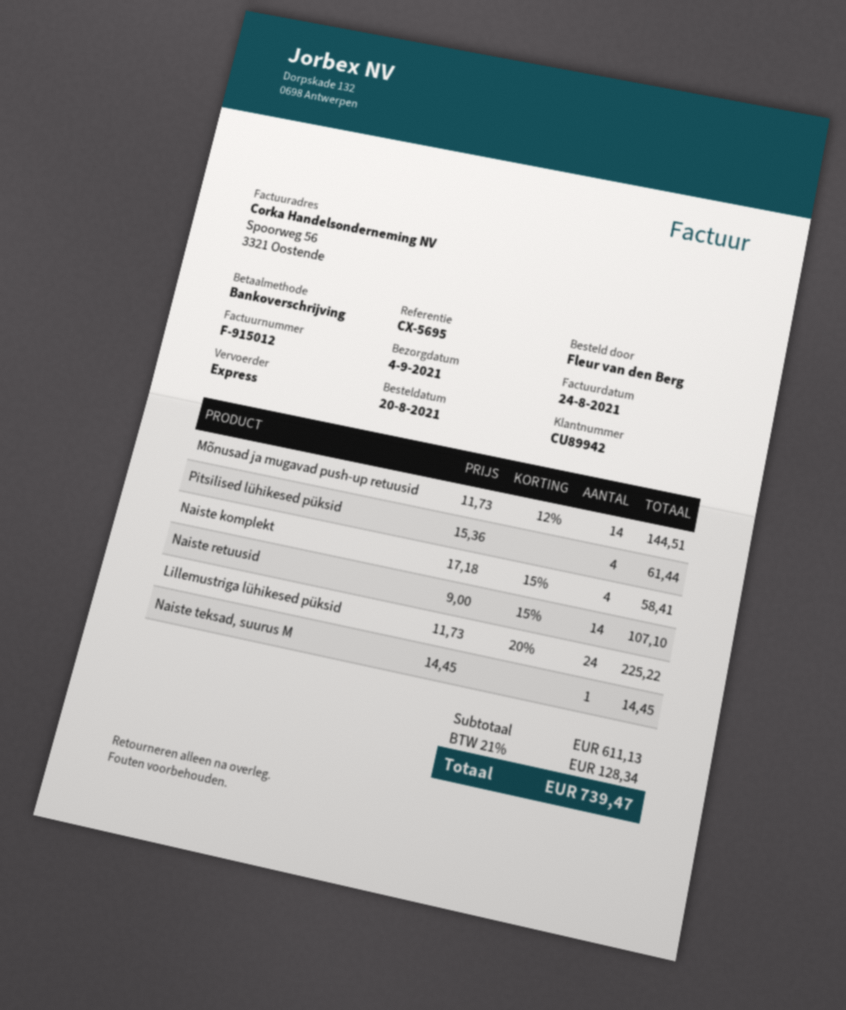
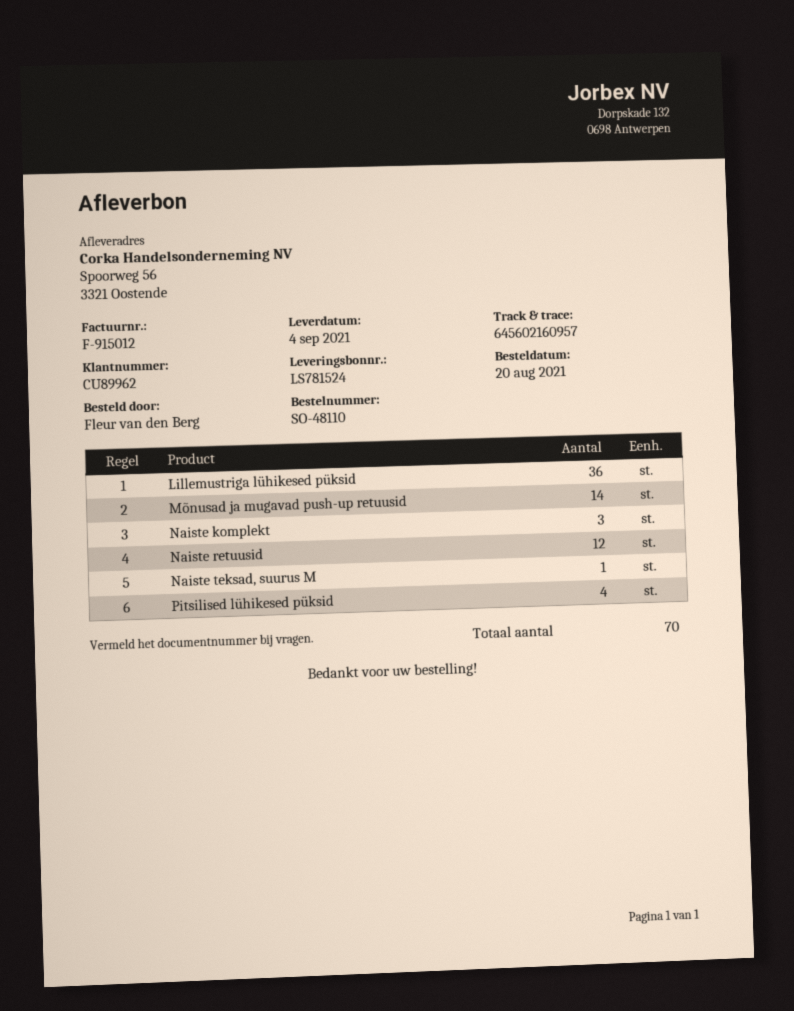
customer number: CU89942 -> CU89962
Naiste komplekt: 4 -> 3
Naiste retuusid: 14 -> 12
Lillemustriga lühikesed püksid: 24 -> 36

